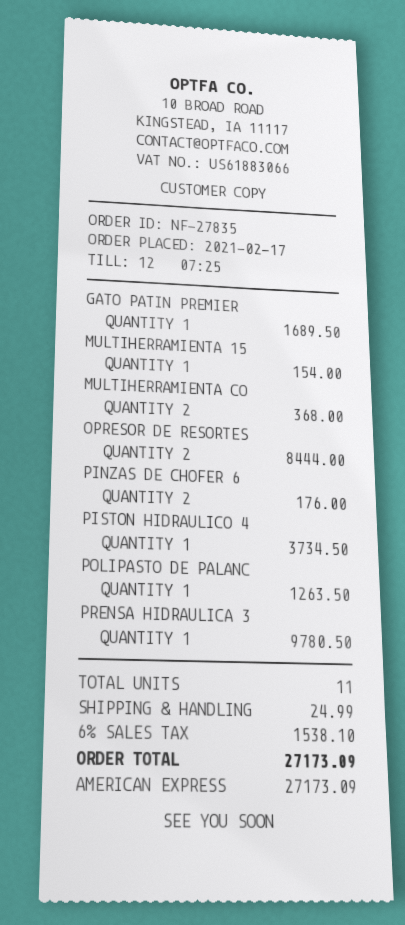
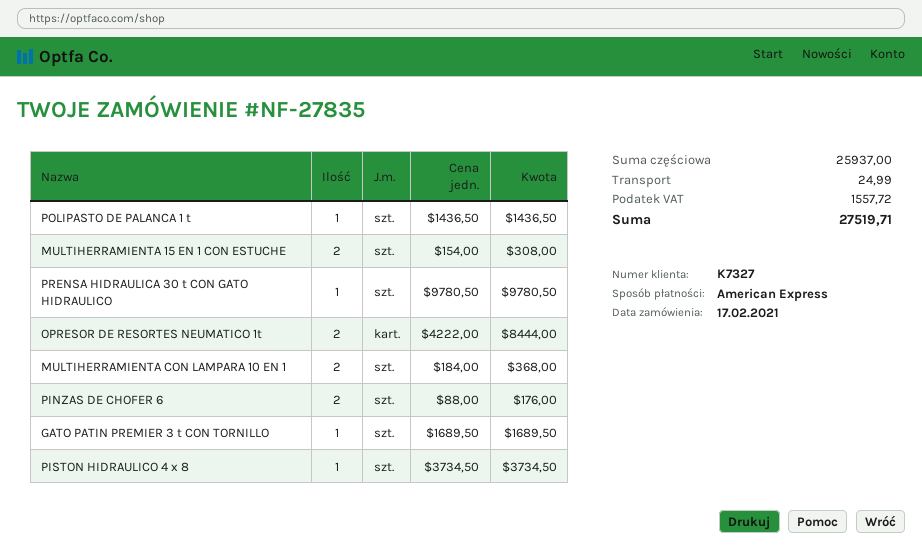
MULTIHERRAMIENTA 15: 1 for 154.00 -> 2 for 308.00
POLIPASTO DE PALANC: 1 for 1263.50 -> 1 for 1436.50
tax: 1538.10 -> 1557.72
total: 27173.09 -> 27519.71

